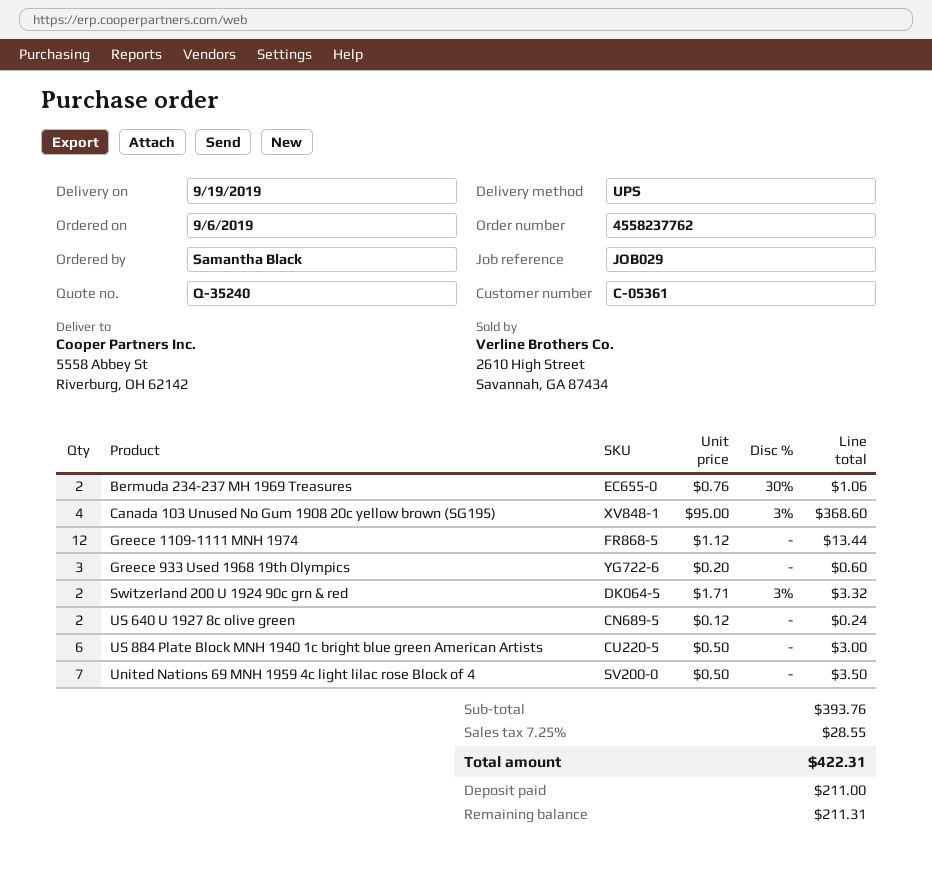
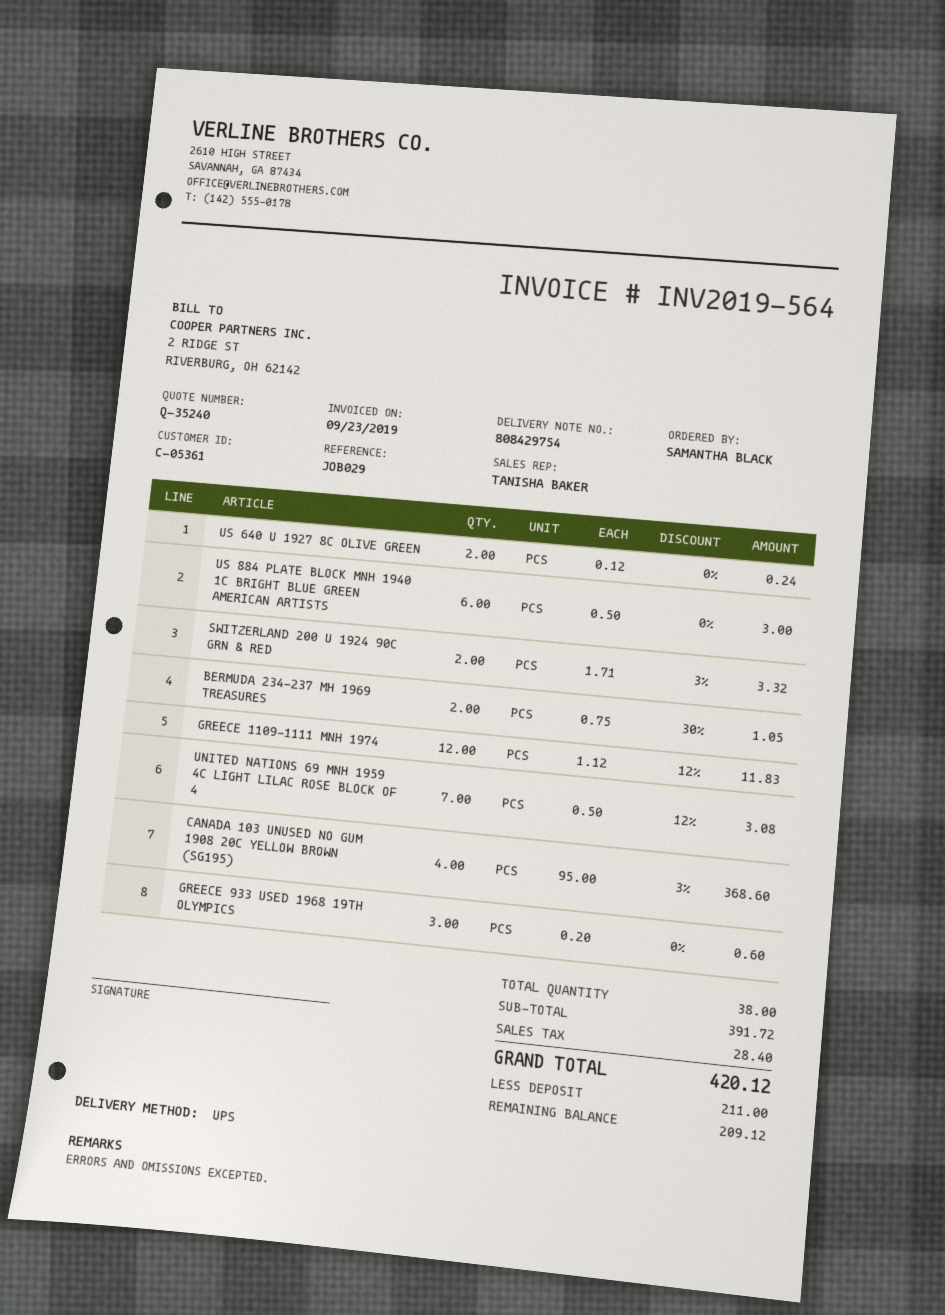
Bermuda 234-237 MH 1969 Treasures: 2 x 0.76 - 30% = 1.06 -> 2 x 0.75 - 30% = 1.05
Greece 1109-1111 MNH 1974: 12 x 1.12 = 13.44 -> 12 x 1.12 - 12% = 11.83
United Nations 69 MNH 1959 4c light lilac rose Block of 4: 7 x 0.50 = 3.50 -> 7 x 0.50 - 12% = 3.08
subtotal: 393.76 -> 391.72
tax: 28.55 -> 28.40
total: 422.31 -> 420.12
balance: 211.31 -> 209.12

